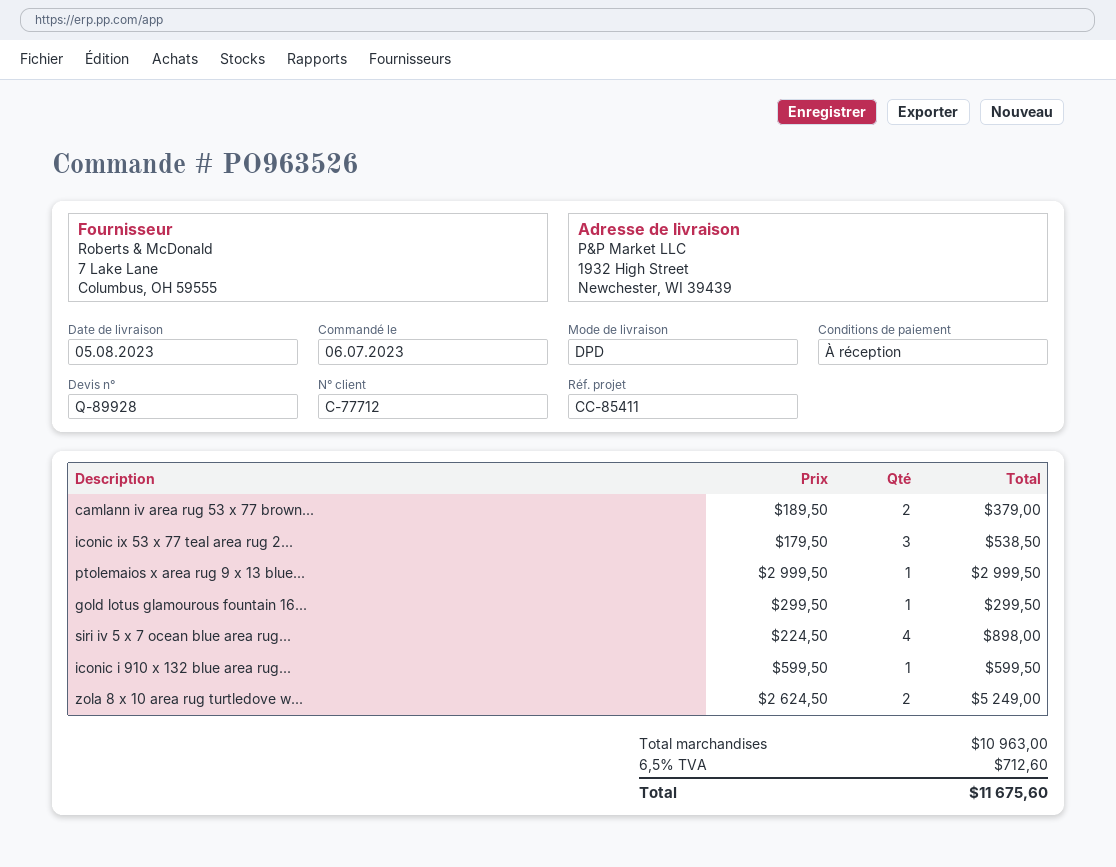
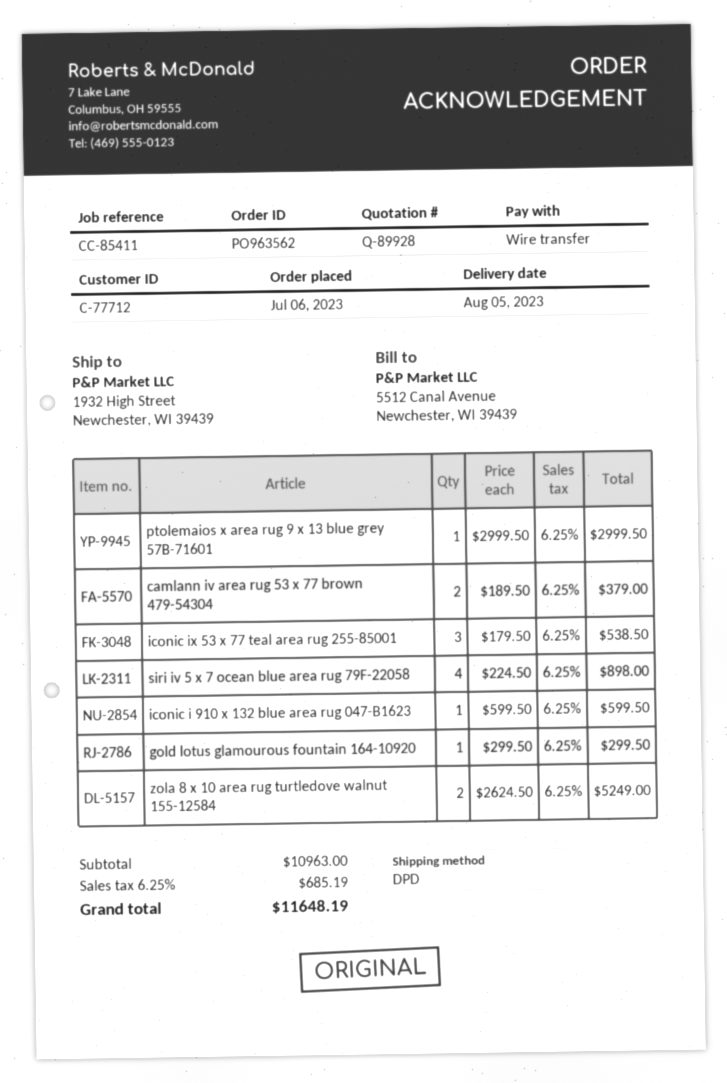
order number: PO963526 -> PO963562
tax: 6.5% = 712.60 -> 6.25% = 685.19
total: 11675.60 -> 11648.19

